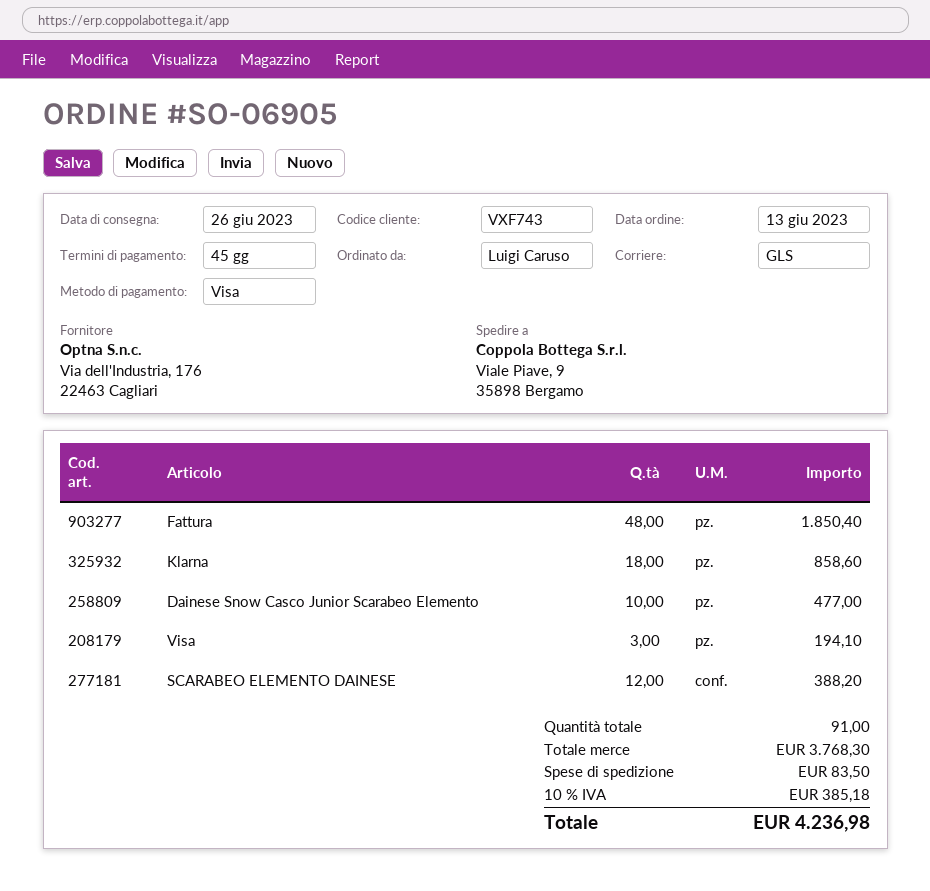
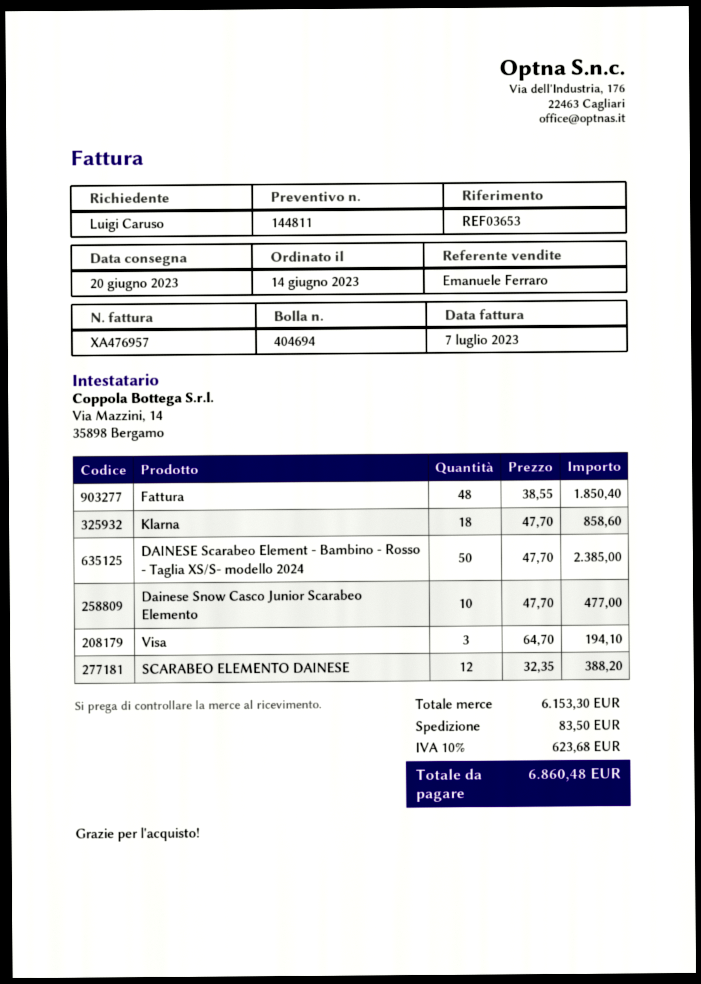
order date: 2023-06-13 -> 2023-06-14
delivery date: 2023-06-26 -> 2023-06-20
DAINESE Scarabeo Element - Bambino - Rosso - Taglia XS/S- modello 2024: none -> 50 for 2385.00
subtotal: 3768.30 -> 6153.30
tax: 10% = 385.18 -> 10% = 623.68
total: 4236.98 -> 6860.48

